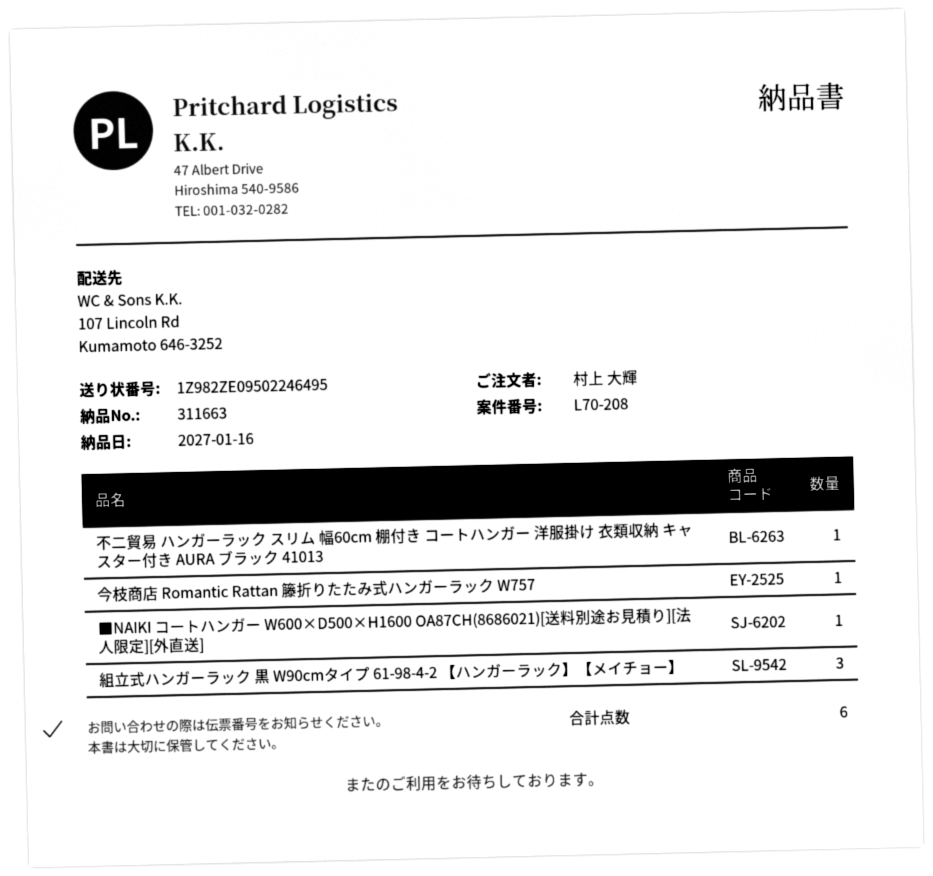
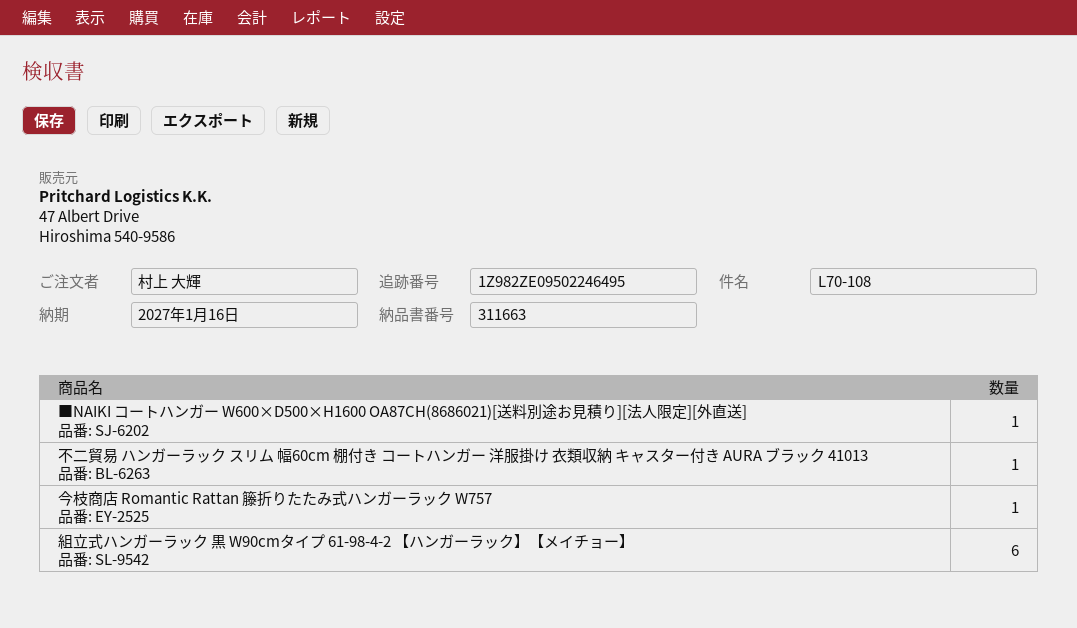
reference: L70-208 -> L70-108
組立式ハンガーラック 黒 W90cmタイプ 61-98-4-2 【ハンガーラック】【メイチョー】: 3 -> 6

